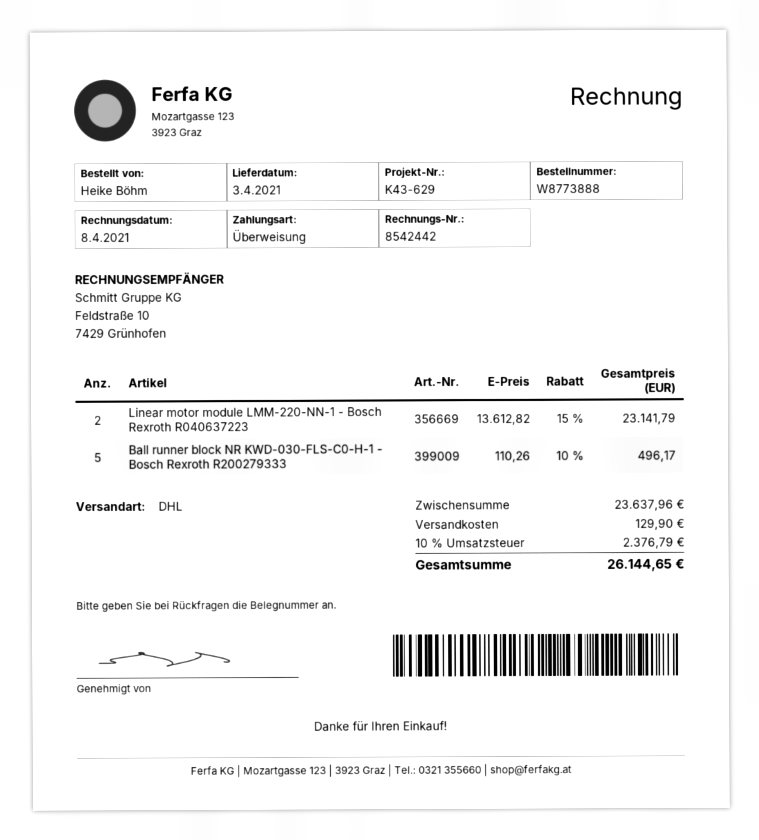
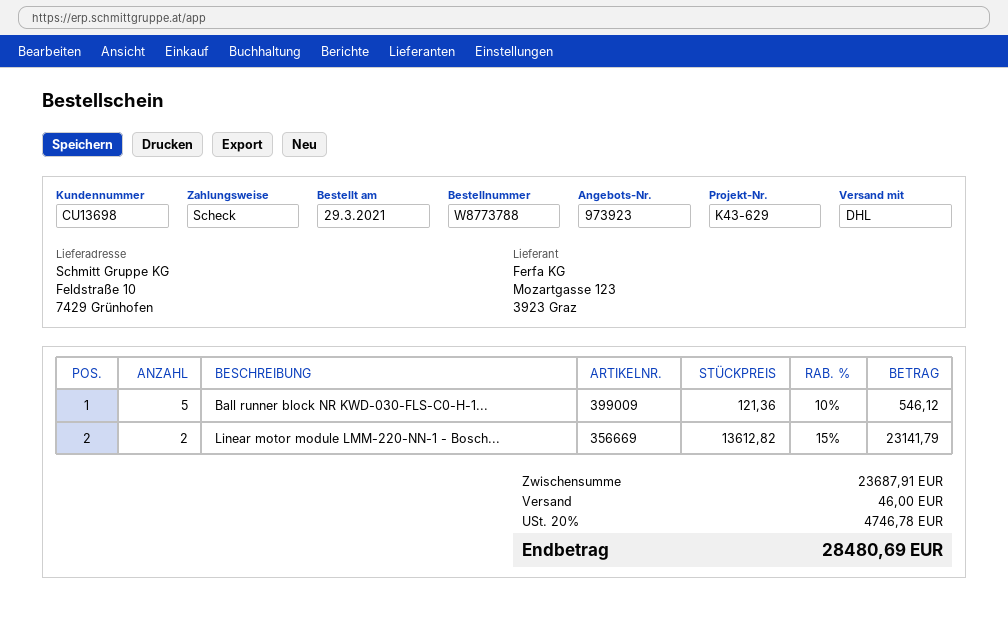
order number: W8773888 -> W8773788
payment method: bank transfer -> cheque
Ball runner block NR KWD-030-FLS-C0-H-1 - Bosch Rexroth R200279333: 5 x 110.26 - 10% = 496.17 -> 5 x 121.36 - 10% = 546.12
subtotal: 23637.96 -> 23687.91
shipping: 129.90 -> 46.00
tax: 10% = 2376.79 -> 20% = 4746.78
total: 26144.65 -> 28480.69

